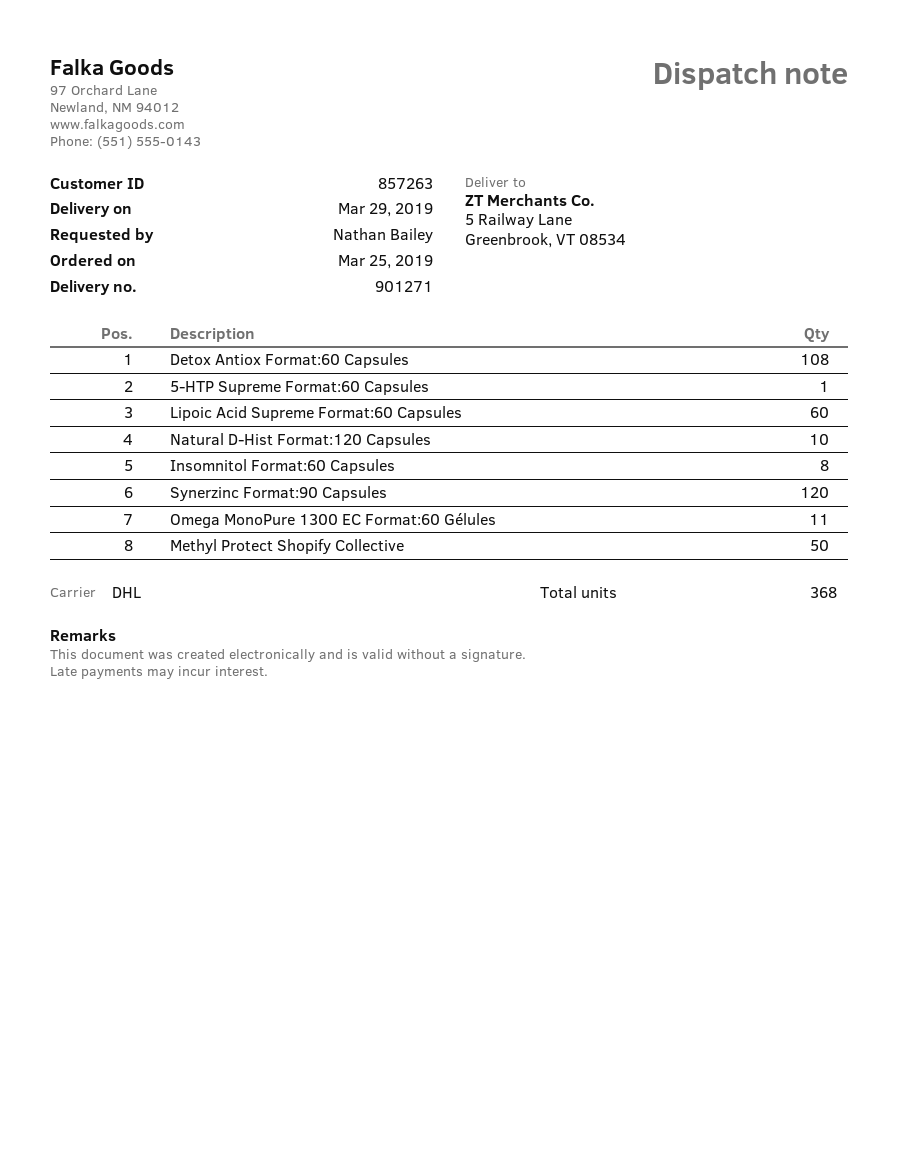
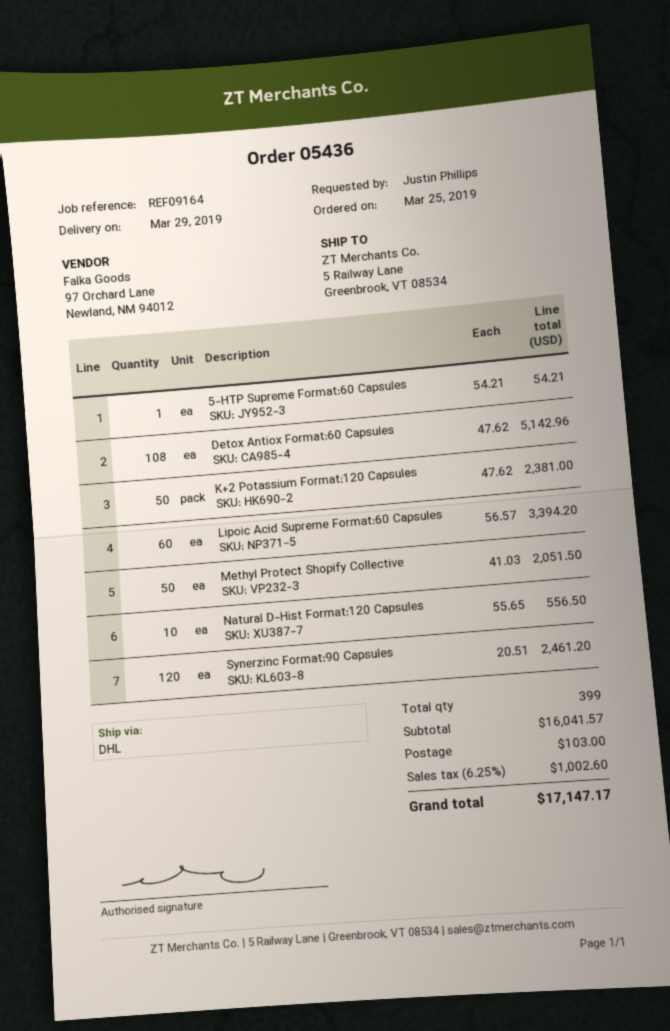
ordered by: Nathan Bailey -> Justin Phillips
Insomnitol Format:60 Capsules: 8 -> none
Omega MonoPure 1300 EC Format:60 Gélules: 11 -> none
K+2 Potassium Format:120 Capsules: none -> 50
total quantity: 368 -> 399

